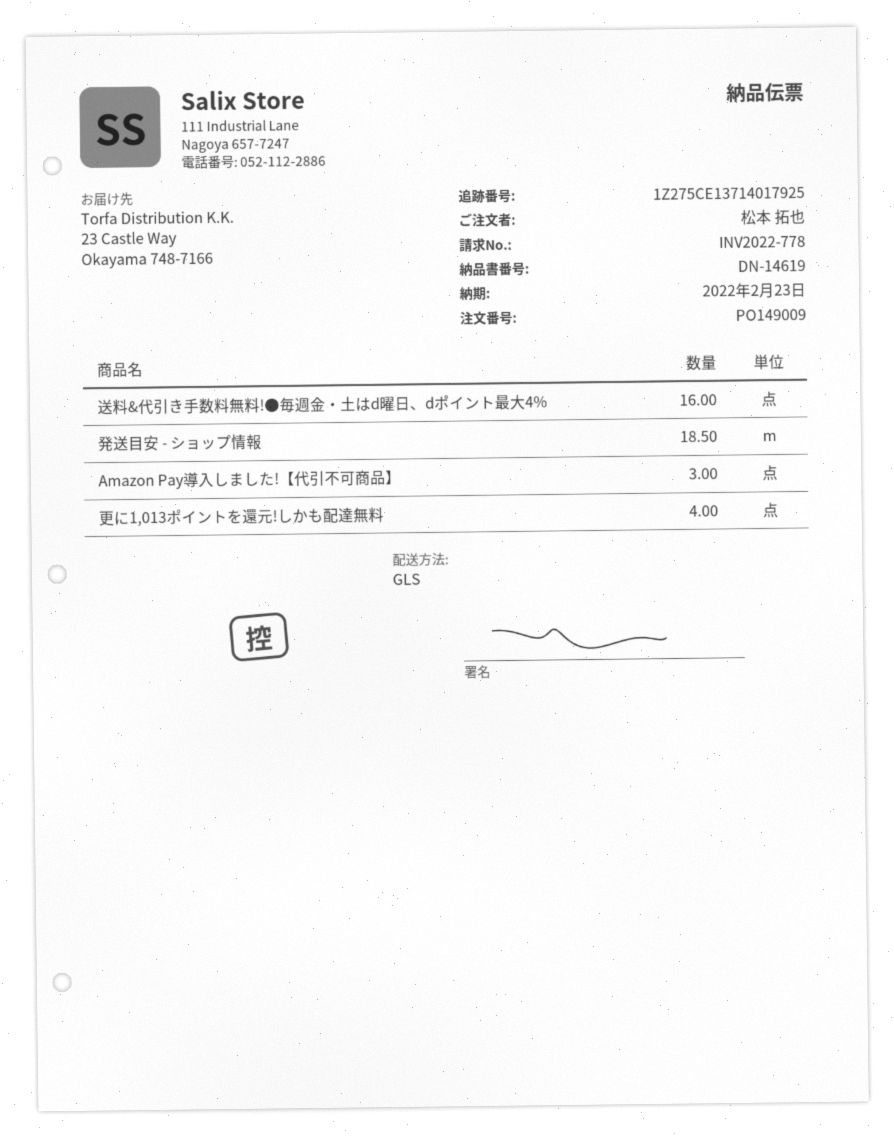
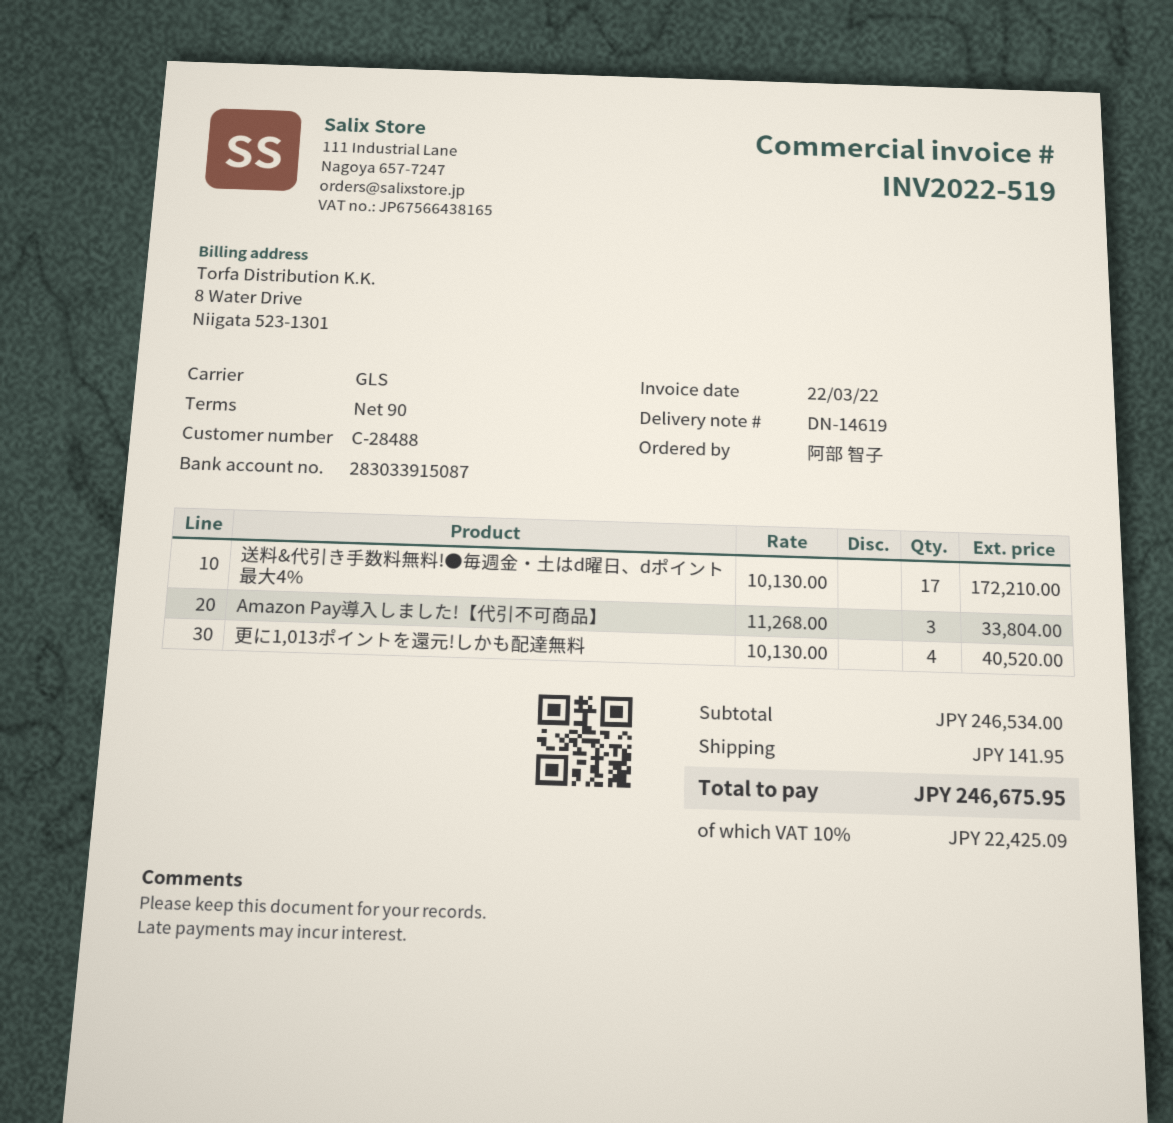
invoice number: INV2022-778 -> INV2022-519
ordered by: 松本 拓也 -> 阿部 智子
送料&代引き手数料無料!●毎週金・土はd曜日、dポイント最大4%: 16 -> 17
発送目安 - ショップ情報: 18.5 -> none

